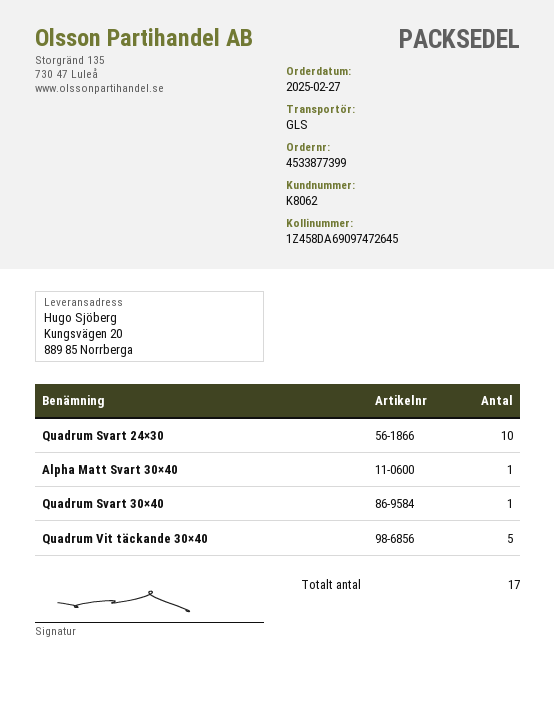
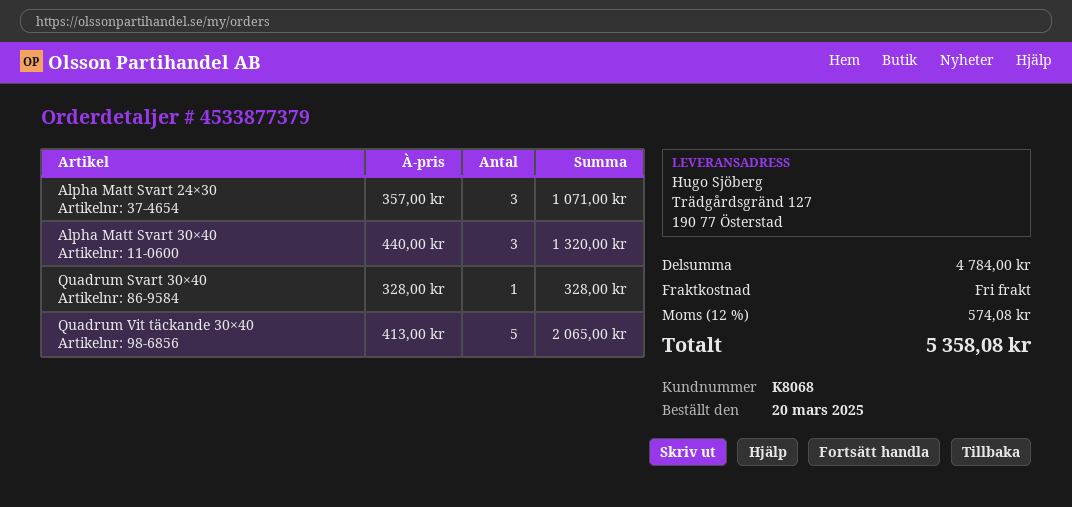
order number: 4533877399 -> 4533877379
order date: 2025-02-27 -> 2025-03-20
customer number: K8062 -> K8068
ship to: Kungsvägen 20, 889 85 Norrberga -> Trädgårdsgränd 127, 190 77 Österstad
Quadrum Svart 24×30: 10 -> none
Alpha Matt Svart 30×40: 1 -> 3
Alpha Matt Svart 24×30: none -> 3

